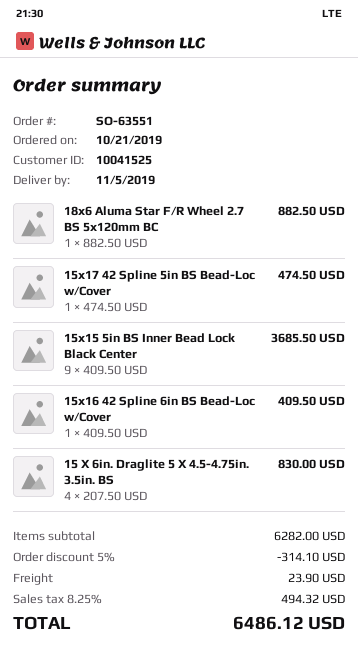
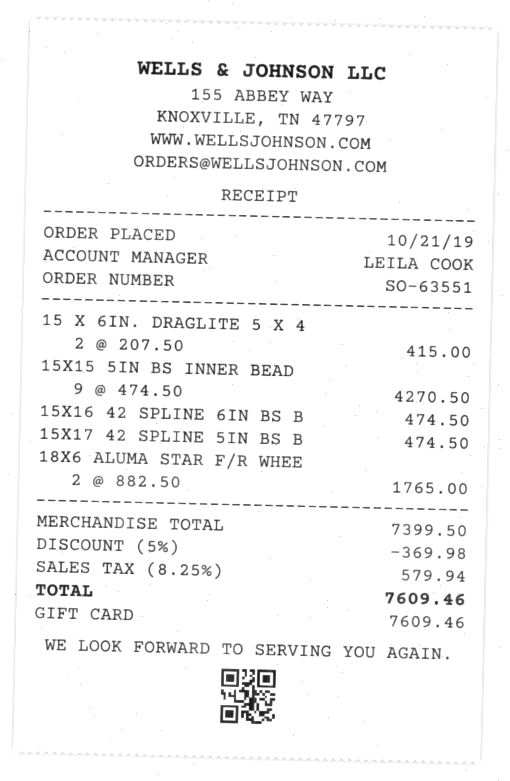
18x6 Aluma Star F/R Wheel 2.7 BS 5x120mm BC: 1 x 882.50 = 882.50 -> 2 x 882.50 = 1765.00
15x15 5in BS Inner Bead Lock Black Center: 9 x 409.50 = 3685.50 -> 9 x 474.50 = 4270.50
15x16 42 Spline 6in BS Bead-Loc w/Cover: 1 x 409.50 = 409.50 -> 1 x 474.50 = 474.50
15 X 6in. Draglite 5 X 4.5-4.75in. 3.5in. BS: 4 x 207.50 = 830.00 -> 2 x 207.50 = 415.00
subtotal: 6282.00 -> 7399.50
discount: 5% = 314.10 -> 5% = 369.98
shipping: 23.90 -> none
tax: 8.25% = 494.32 -> 8.25% = 579.94
total: 6486.12 -> 7609.46

